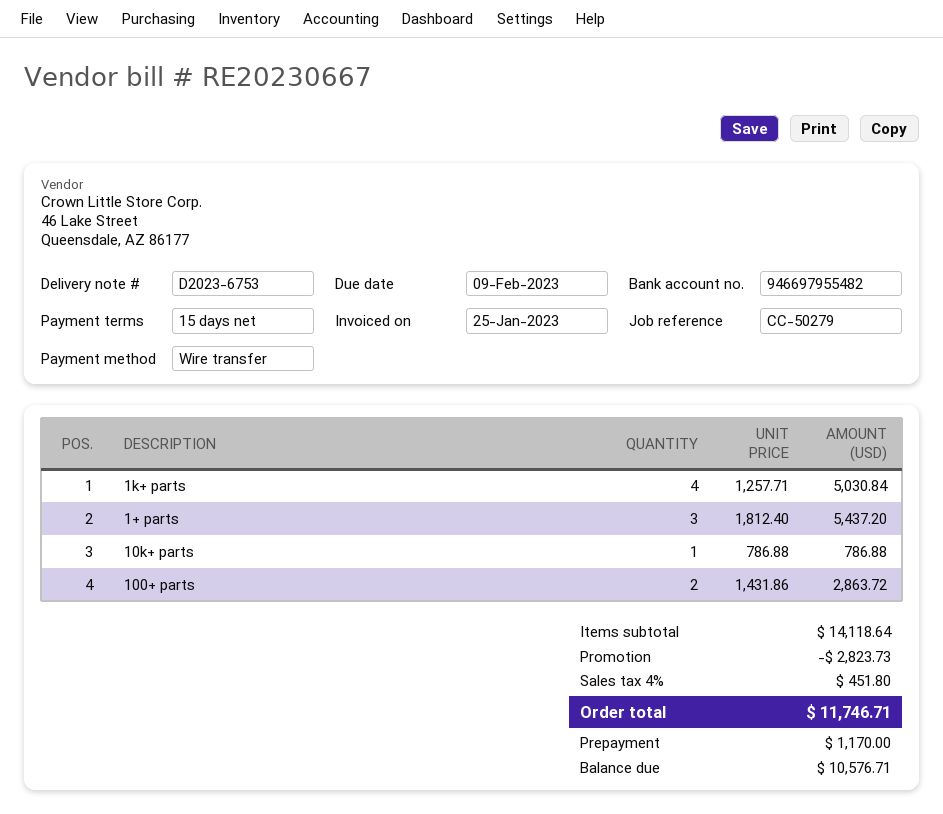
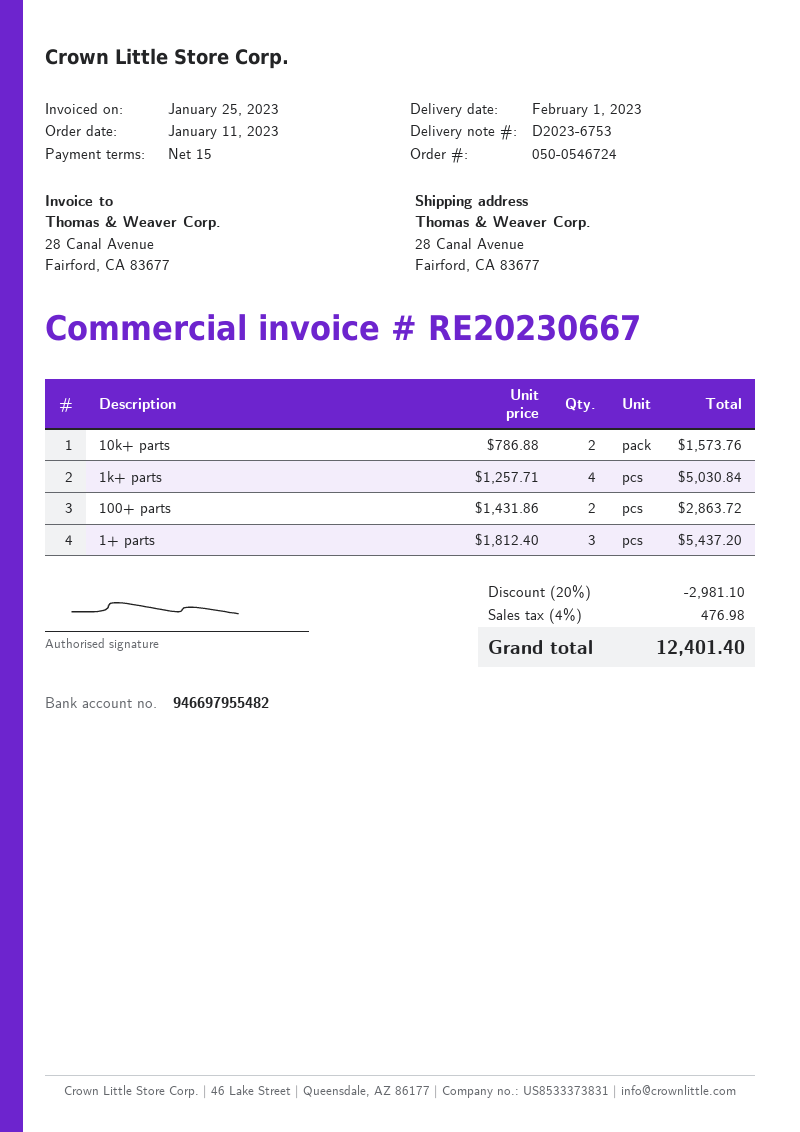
10k+ parts: 1 x 786.88 = 786.88 -> 2 x 786.88 = 1573.76
discount: 2823.73 -> 2981.10
tax: 4% = 451.80 -> 4% = 476.98
total: 11746.71 -> 12401.40

